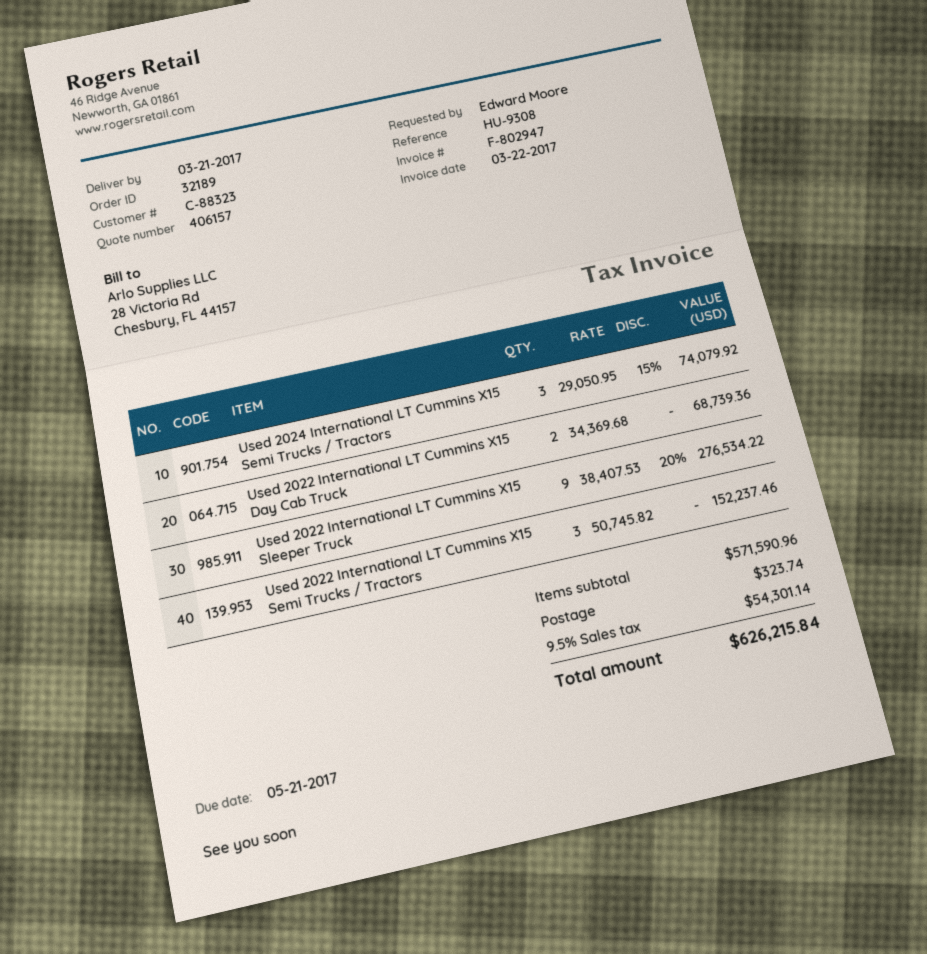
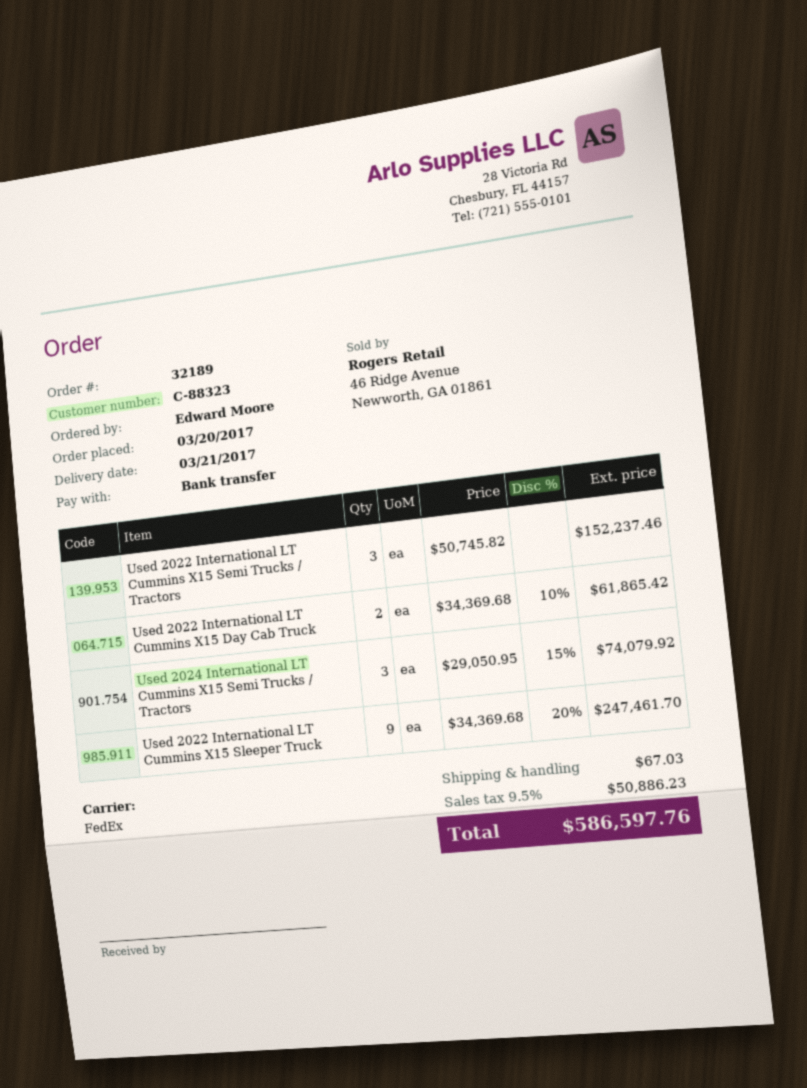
Used 2022 International LT Cummins X15 Day Cab Truck: 2 x 34369.68 = 68739.36 -> 2 x 34369.68 - 10% = 61865.42
Used 2022 International LT Cummins X15 Sleeper Truck: 9 x 38407.53 - 20% = 276534.22 -> 9 x 34369.68 - 20% = 247461.70
shipping: 323.74 -> 67.03
tax: 9.5% = 54301.14 -> 9.5% = 50886.23
total: 626215.84 -> 586597.76

